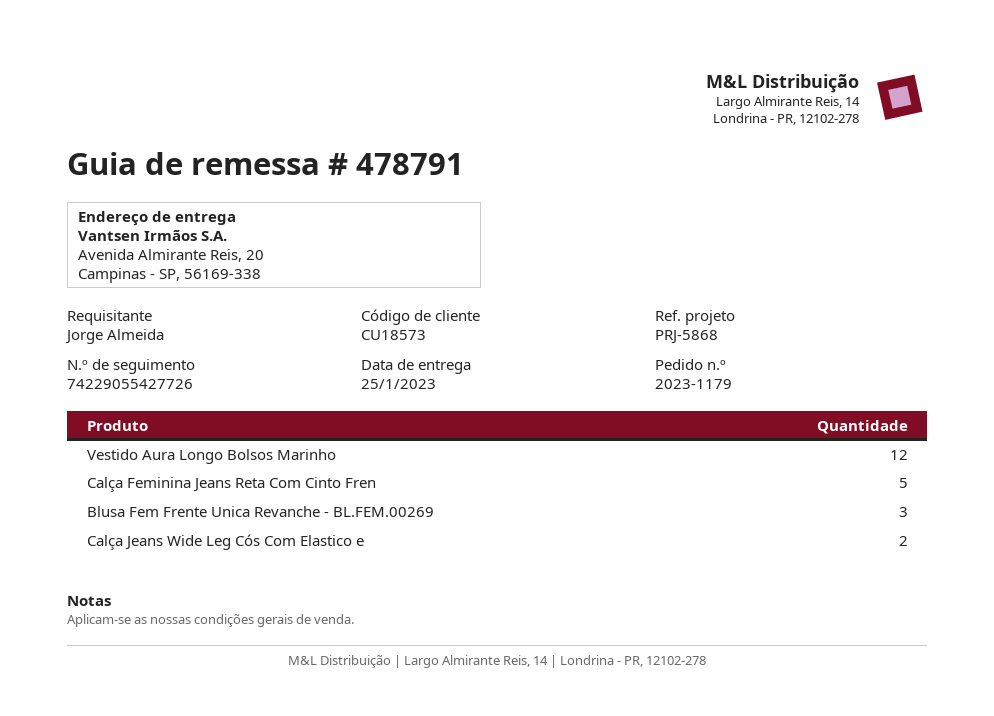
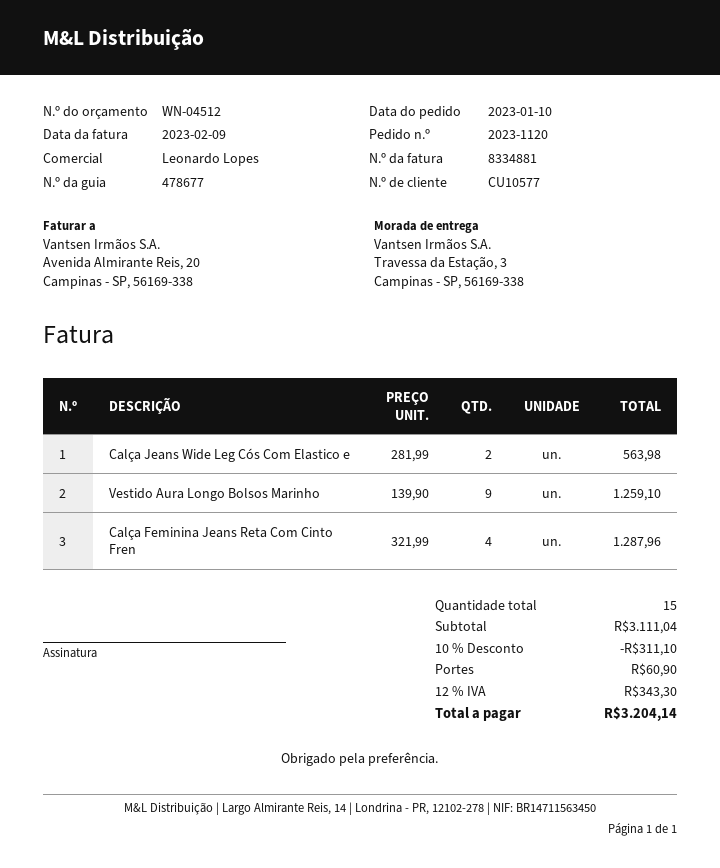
order number: 2023-1179 -> 2023-1120
delivery note number: 478791 -> 478677
customer number: CU18573 -> CU10577
ship to: Avenida Almirante Reis, 20, Campinas - SP, 56169-338 -> Travessa da Estação, 3, Campinas - SP, 56169-338
Vestido Aura Longo Bolsos Marinho: 12 -> 9
Calça Feminina Jeans Reta Com Cinto Fren: 5 -> 4
Blusa Fem Frente Unica Revanche - BL.FEM.00269: 3 -> none

